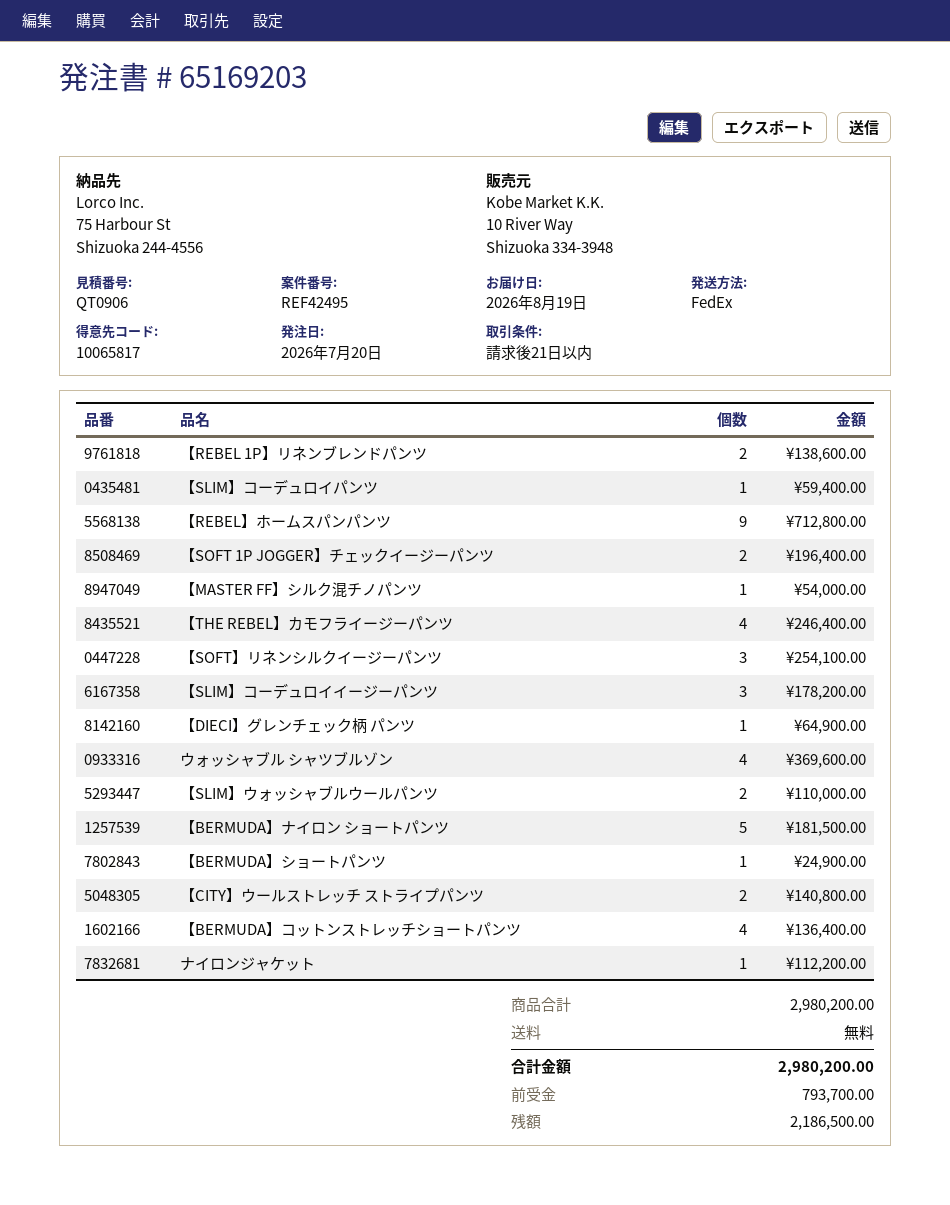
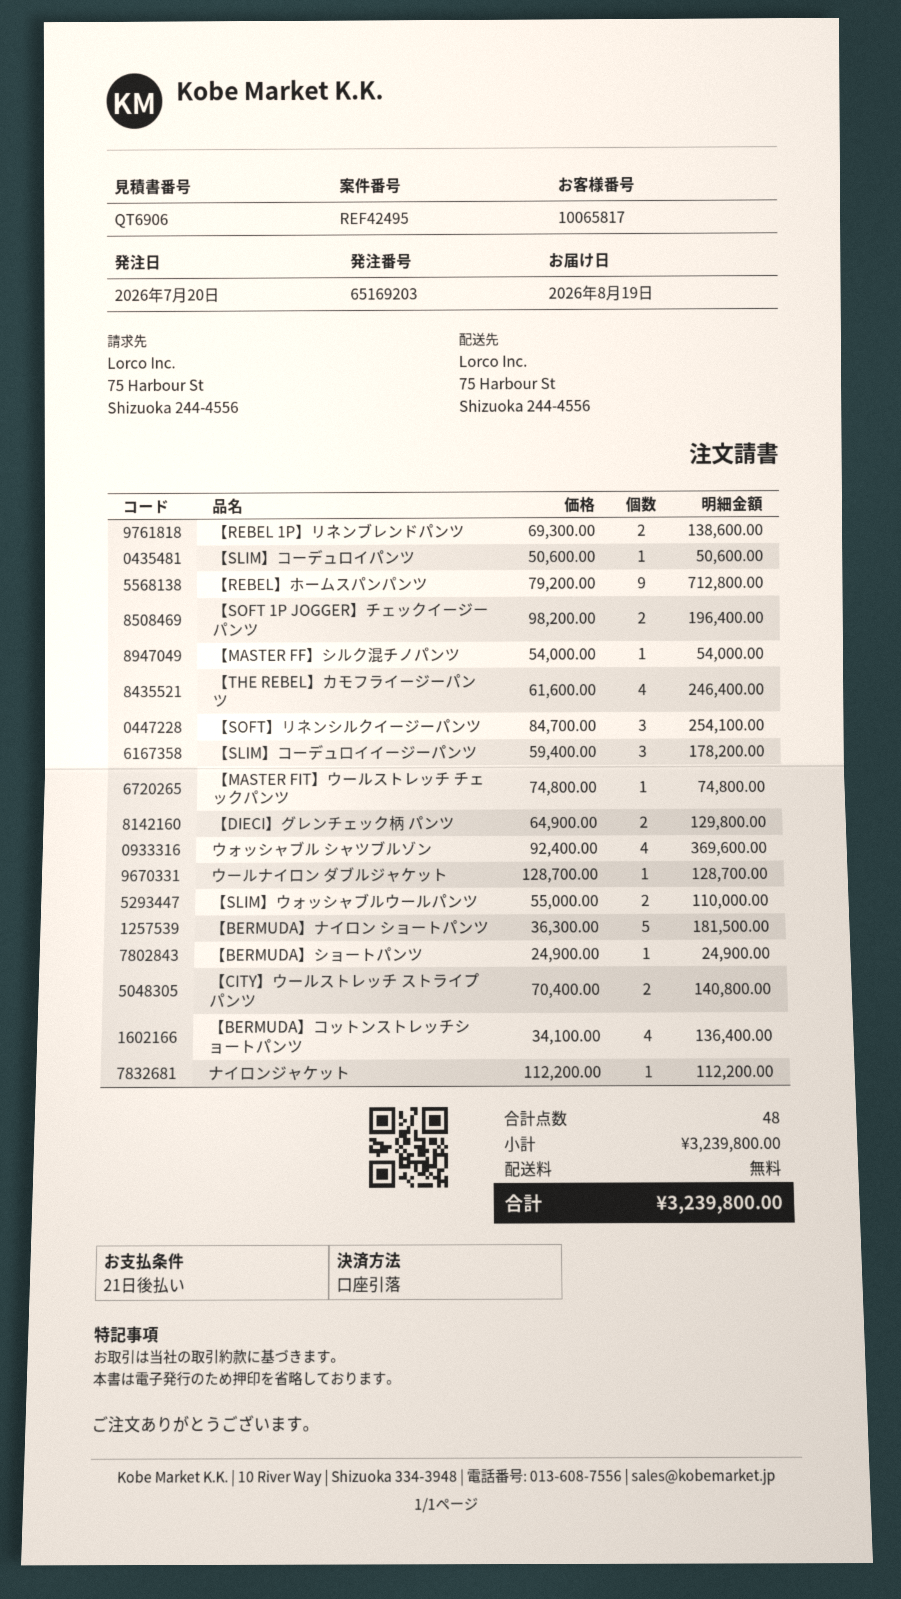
quote number: QT0906 -> QT6906
【SLIM】コーデュロイパンツ: 1 for 59400.00 -> 1 for 50600.00
【DIECI】グレンチェック柄 パンツ: 1 for 64900.00 -> 2 for 129800.00
【MASTER FIT】ウールストレッチ チェックパンツ: none -> 1 for 74800.00
ウールナイロン ダブルジャケット: none -> 1 for 128700.00
subtotal: 2980200.00 -> 3239800.00
total: 2980200.00 -> 3239800.00

